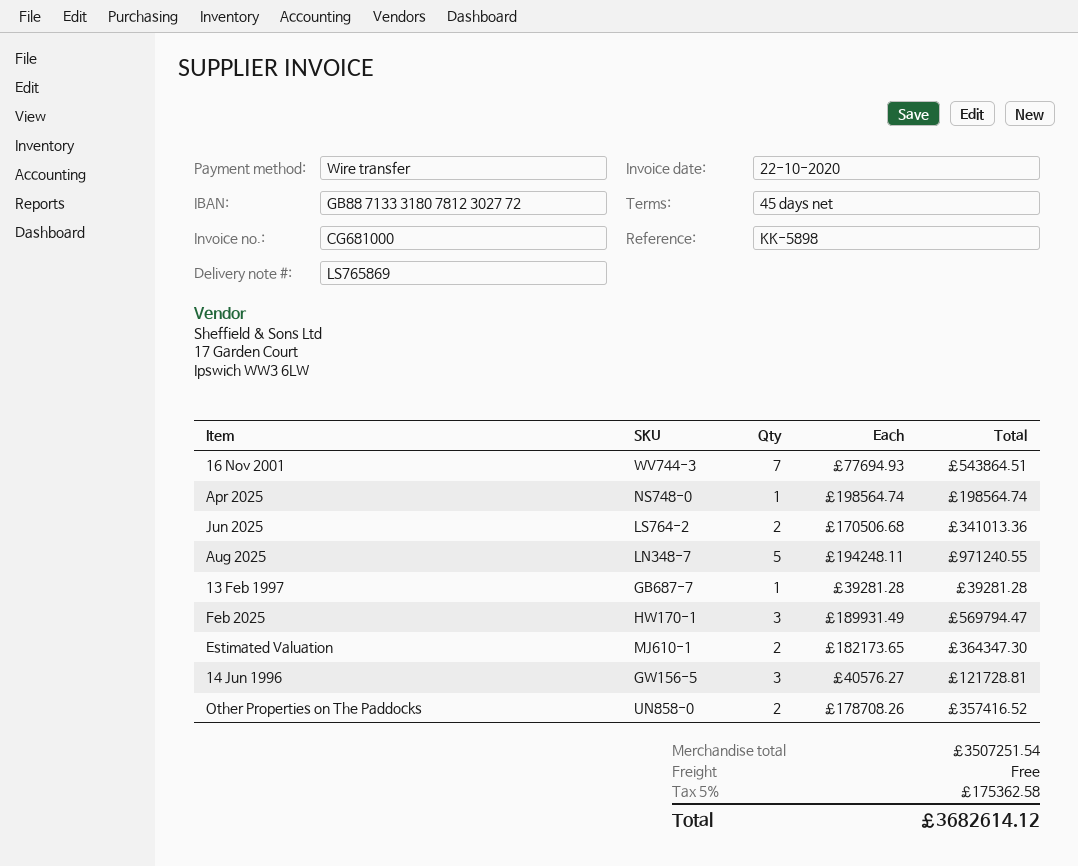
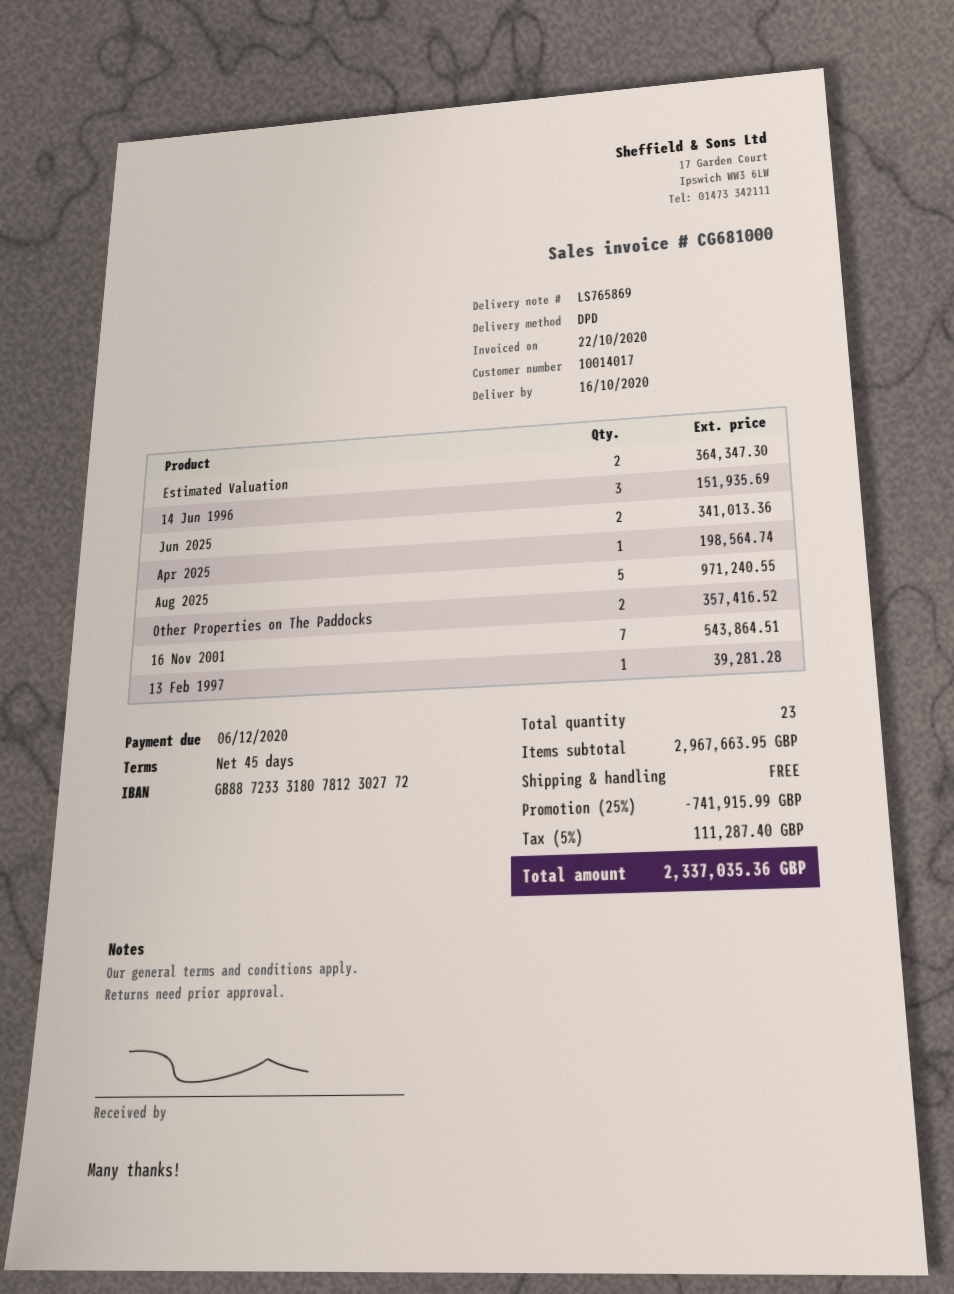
bank account: GB88713331807812302772 -> GB88723331807812302772
Feb 2025: 3 for 569794.47 -> none
14 Jun 1996: 3 for 121728.81 -> 3 for 151935.69
subtotal: 3507251.54 -> 2967663.95
discount: none -> 25% = 741915.99
tax: 5% = 175362.58 -> 5% = 111287.40
total: 3682614.12 -> 2337035.36

